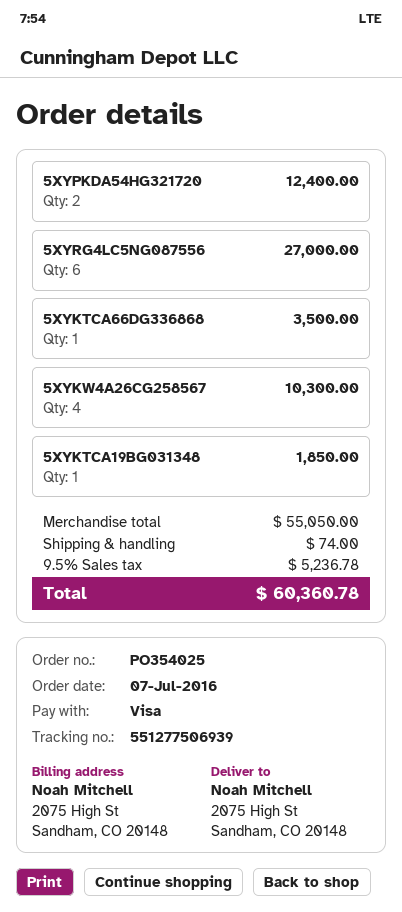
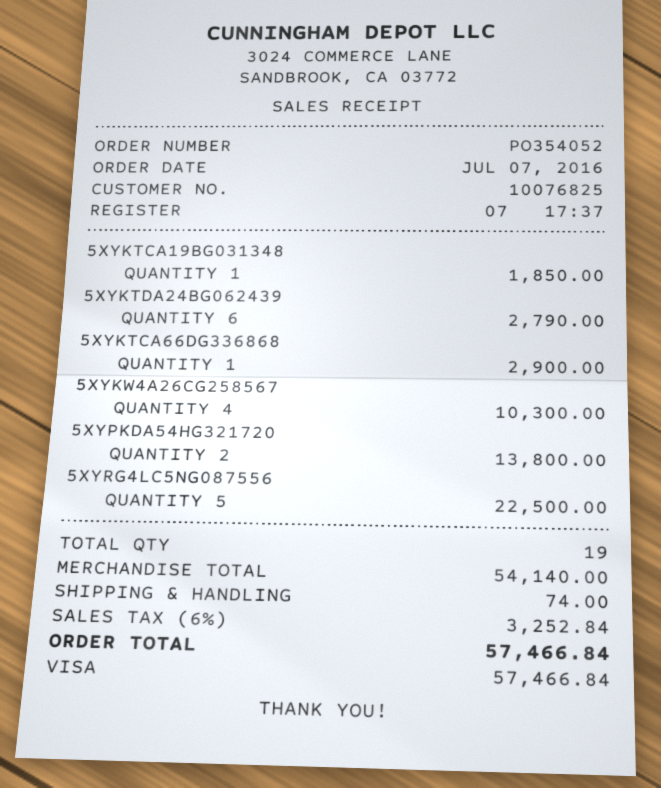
order number: PO354025 -> PO354052
5XYPKDA54HG321720: 2 for 12400.00 -> 2 for 13800.00
5XYRG4LC5NG087556: 6 for 27000.00 -> 5 for 22500.00
5XYKTCA66DG336868: 1 for 3500.00 -> 1 for 2900.00
5XYKTDA24BG062439: none -> 6 for 2790.00
subtotal: 55050.00 -> 54140.00
tax: 9.5% = 5236.78 -> 6% = 3252.84
total: 60360.78 -> 57466.84

